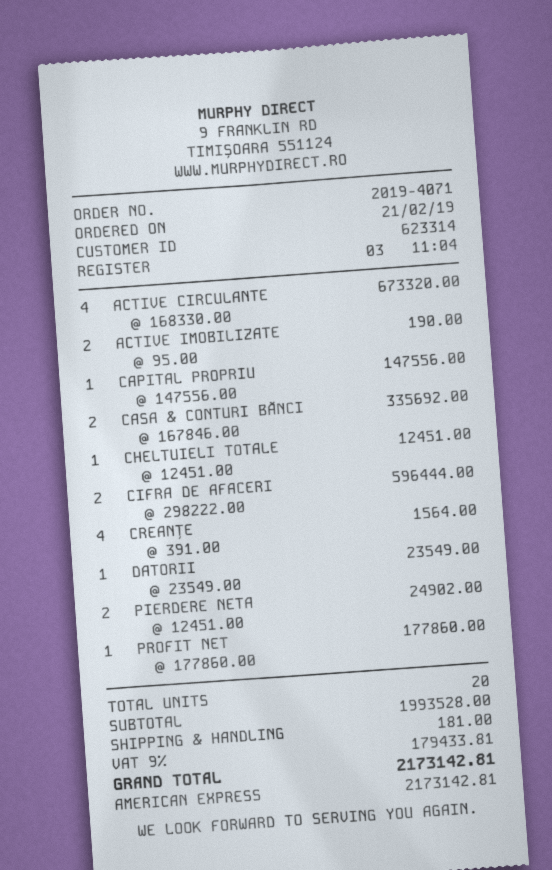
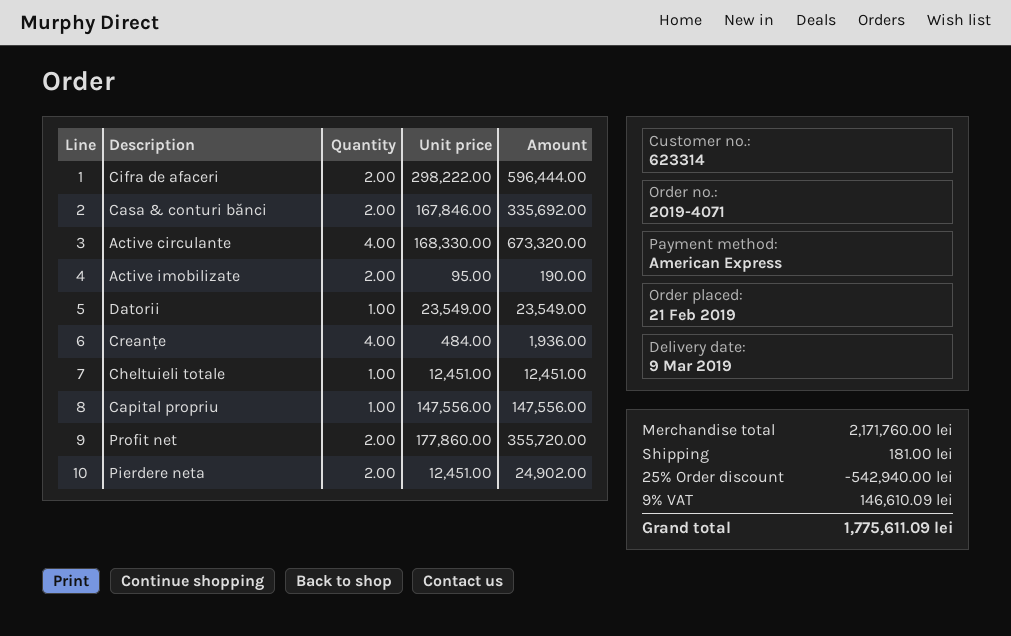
CREANȚE: 4 x 391.00 = 1564.00 -> 4 x 484.00 = 1936.00
PROFIT NET: 1 x 177860.00 = 177860.00 -> 2 x 177860.00 = 355720.00
subtotal: 1993528.00 -> 2171760.00
discount: none -> 25% = 542940.00
tax: 9% = 179433.81 -> 9% = 146610.09
total: 2173142.81 -> 1775611.09

